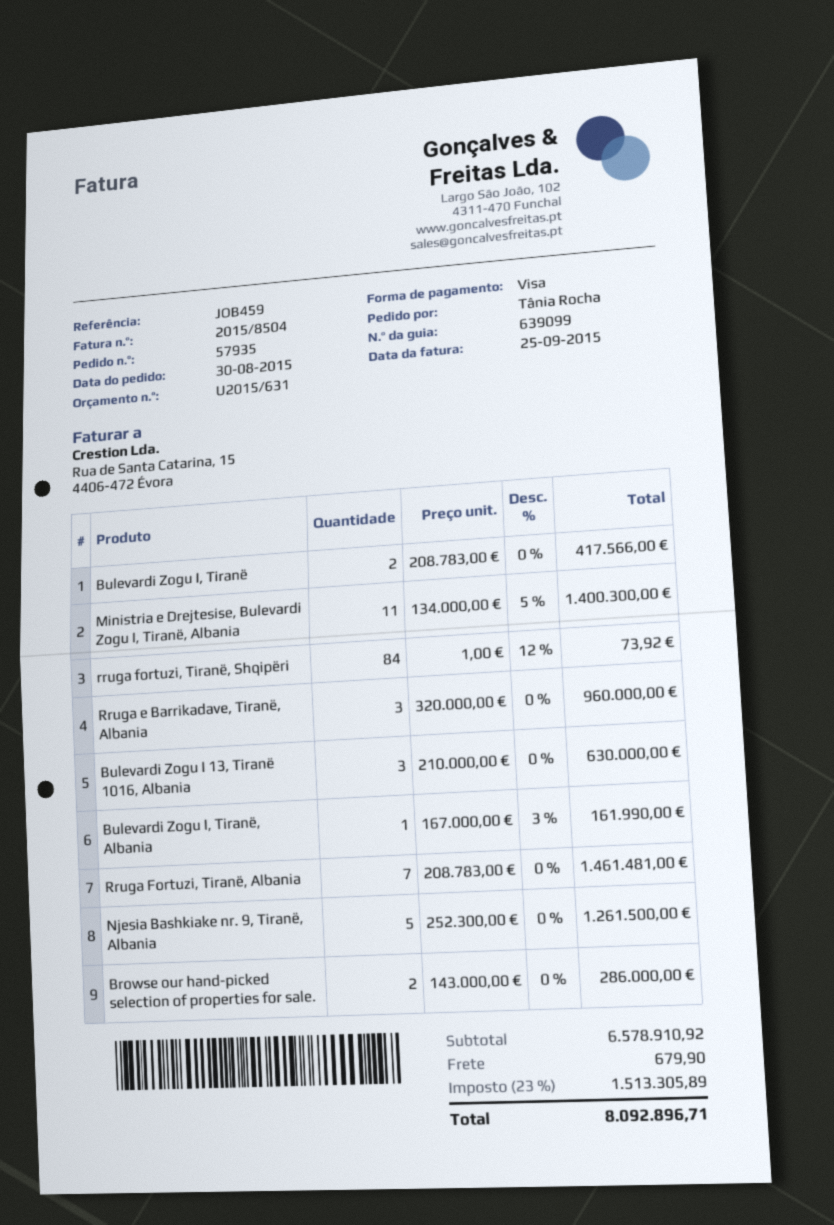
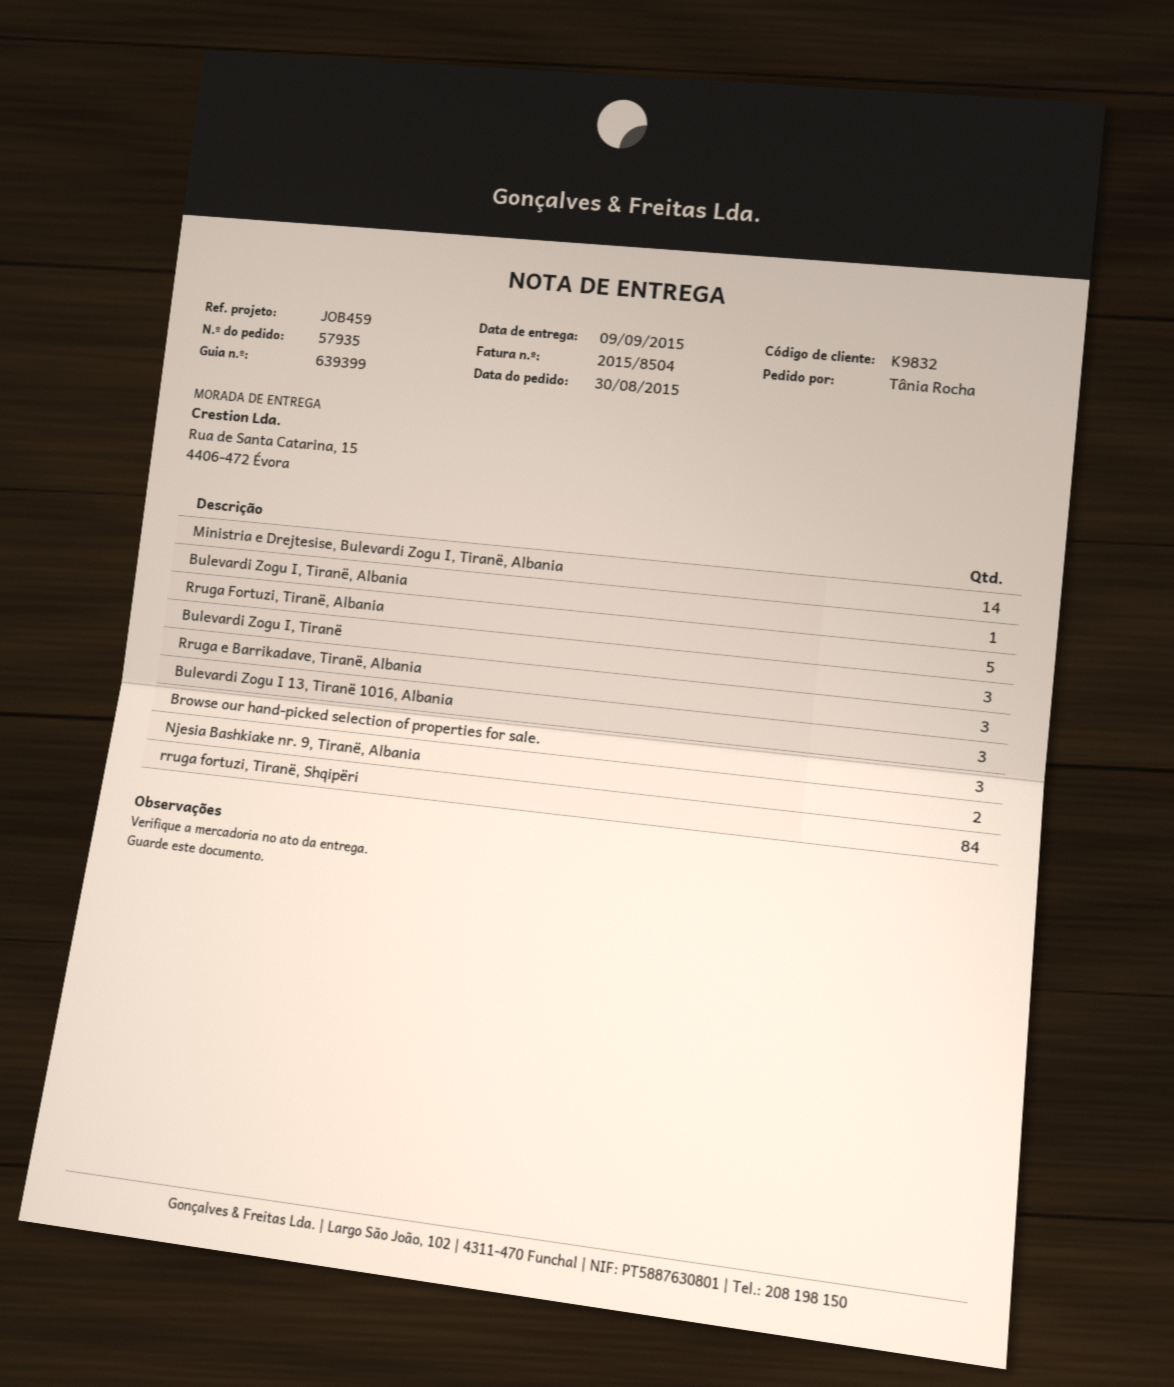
delivery note number: 639099 -> 639399
Bulevardi Zogu I, Tiranë: 2 -> 3
Ministria e Drejtesise, Bulevardi Zogu I, Tiranë, Albania: 11 -> 14
Rruga Fortuzi, Tiranë, Albania: 7 -> 5
Njesia Bashkiake nr. 9, Tiranë, Albania: 5 -> 2
Browse our hand-picked selection of properties for sale.: 2 -> 3

